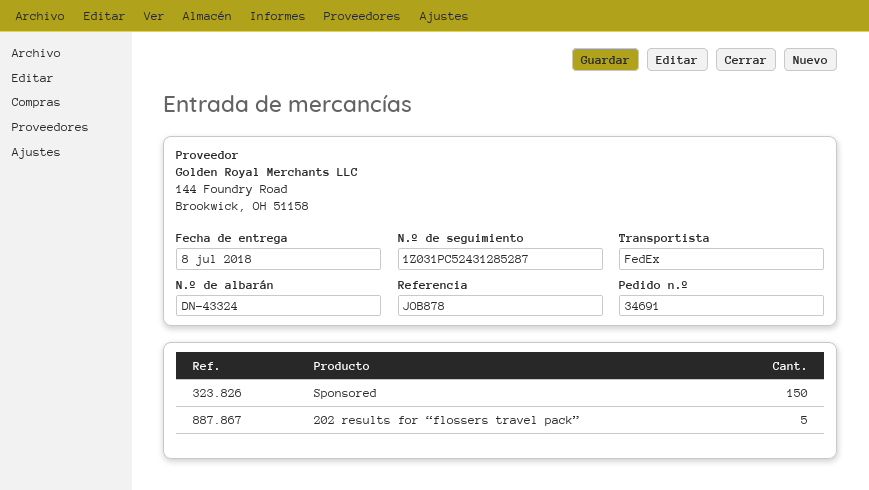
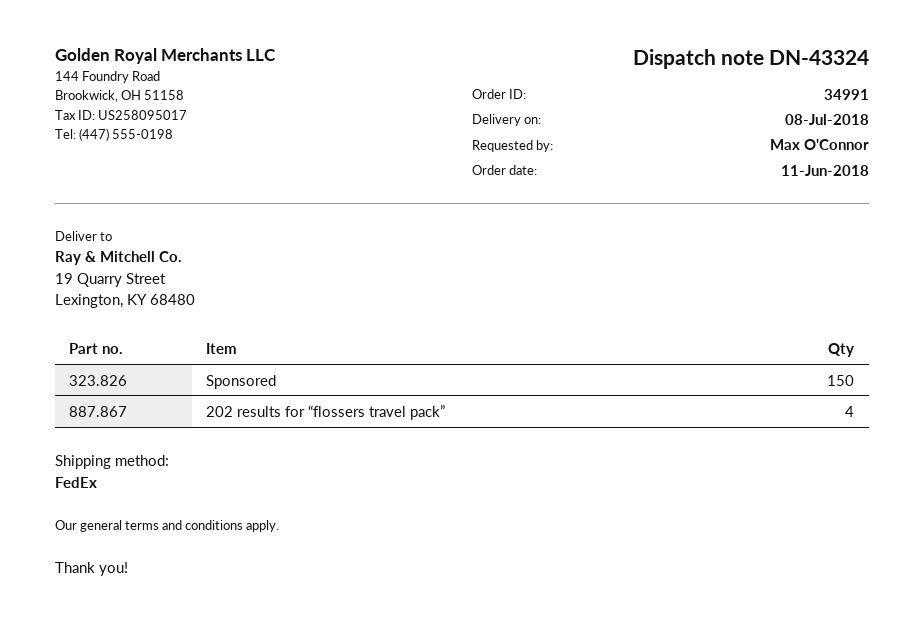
order number: 34691 -> 34991
202 results for “flossers travel pack”: 5 -> 4

